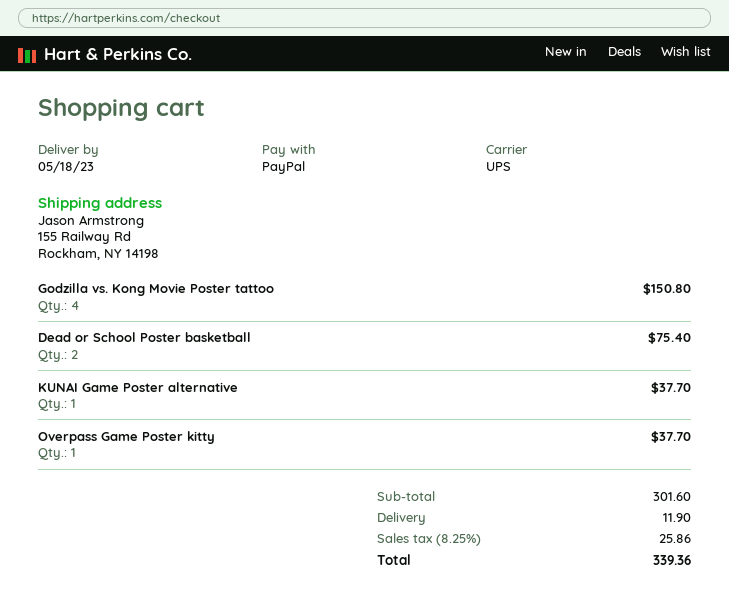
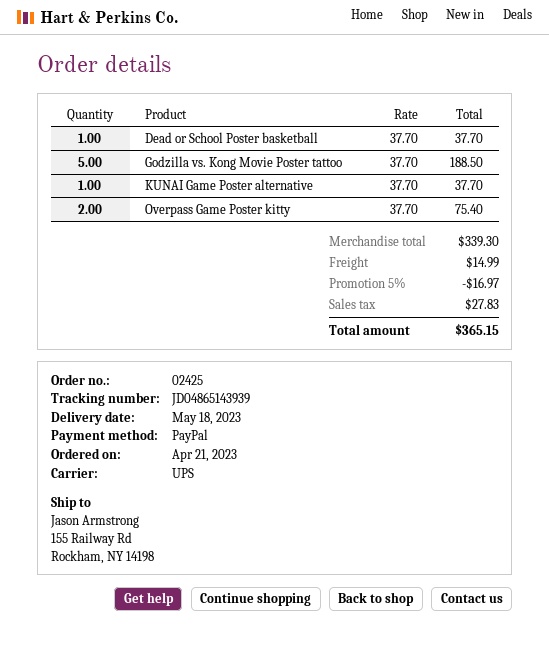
Godzilla vs. Kong Movie Poster tattoo: 4 for 150.80 -> 5 for 188.50
Dead or School Poster basketball: 2 for 75.40 -> 1 for 37.70
Overpass Game Poster kitty: 1 for 37.70 -> 2 for 75.40
subtotal: 301.60 -> 339.30
discount: none -> 5% = 16.97
shipping: 11.90 -> 14.99
tax: 25.86 -> 27.83
total: 339.36 -> 365.15

